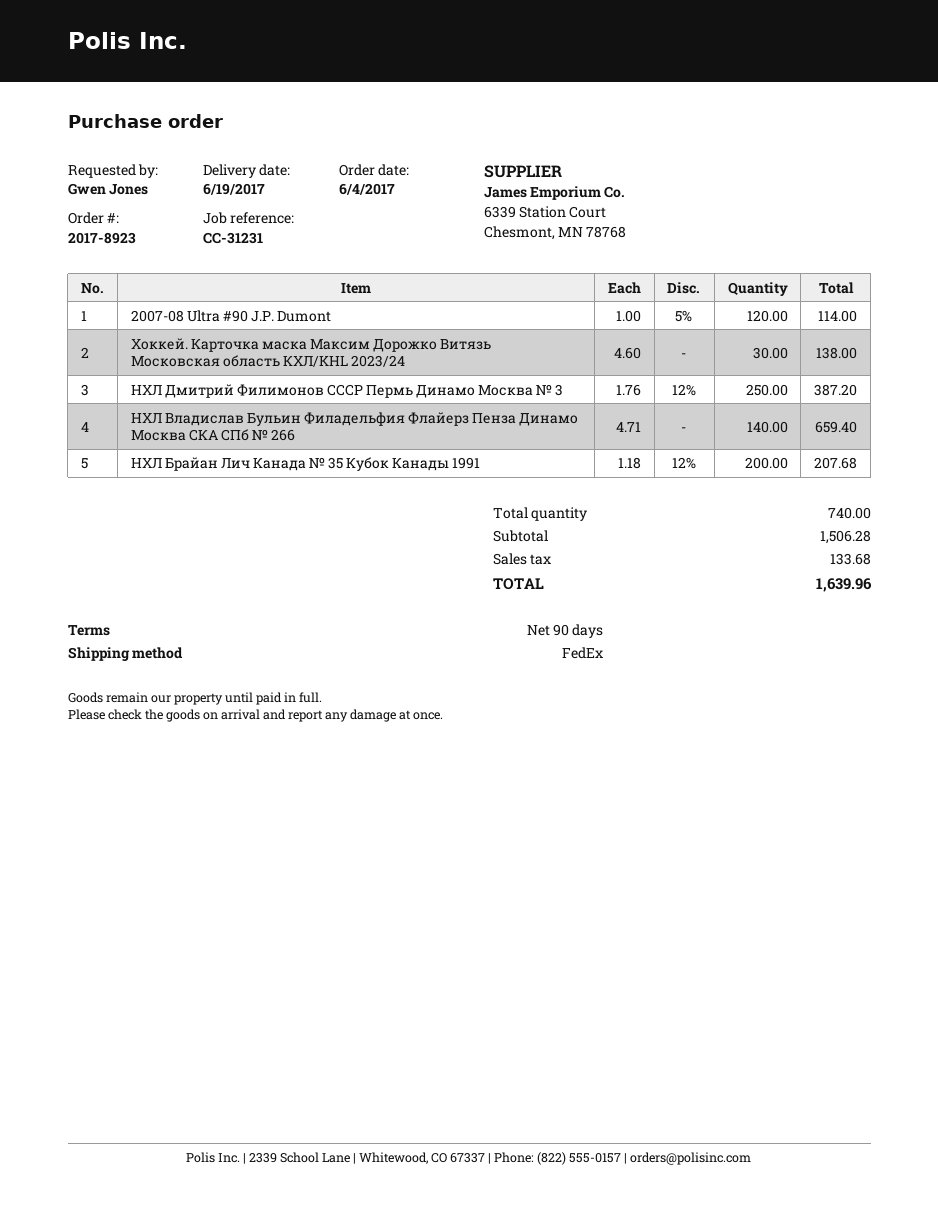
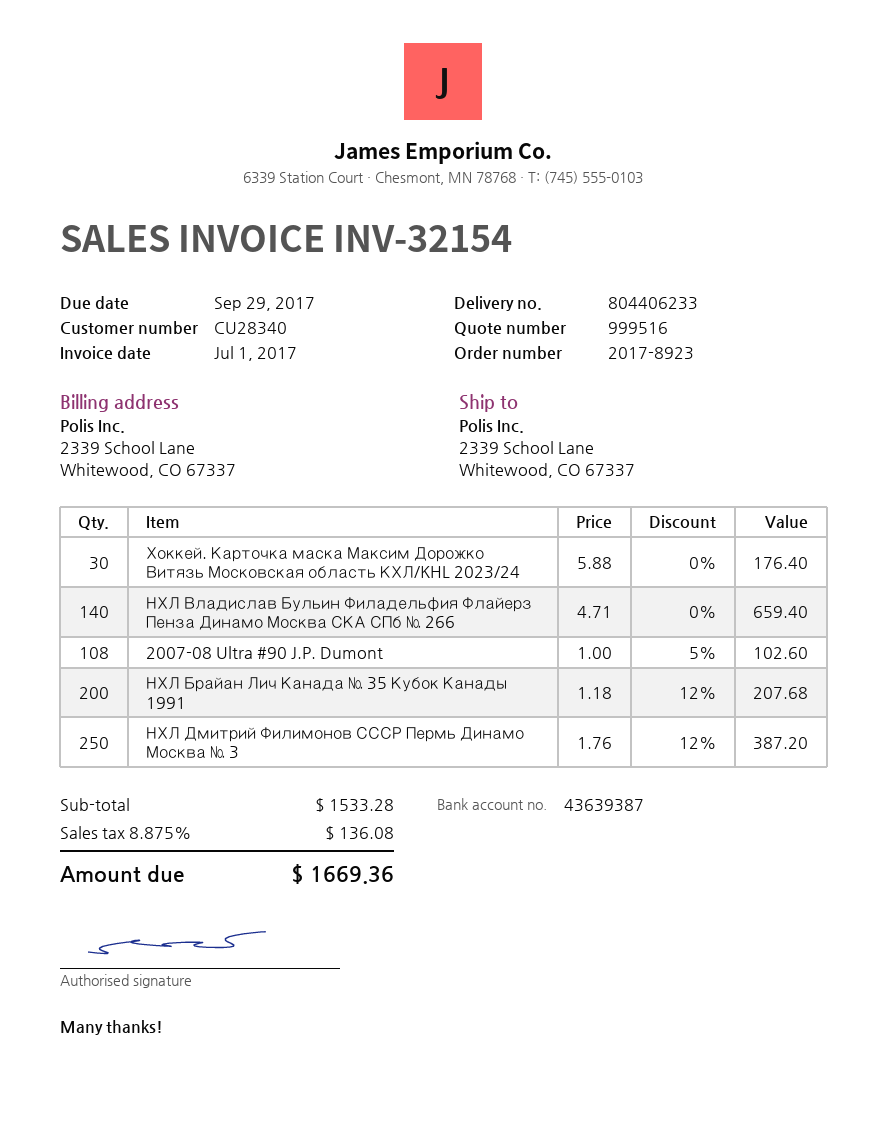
2007-08 Ultra #90 J.P. Dumont: 120 x 1.00 - 5% = 114.00 -> 108 x 1.00 - 5% = 102.60
Хоккей. Карточка маска Максим Дорожко Витязь Московская область КХЛ/KHL 2023/24: 30 x 4.60 = 138.00 -> 30 x 5.88 = 176.40
subtotal: 1506.28 -> 1533.28
tax: 133.68 -> 136.08
total: 1639.96 -> 1669.36

